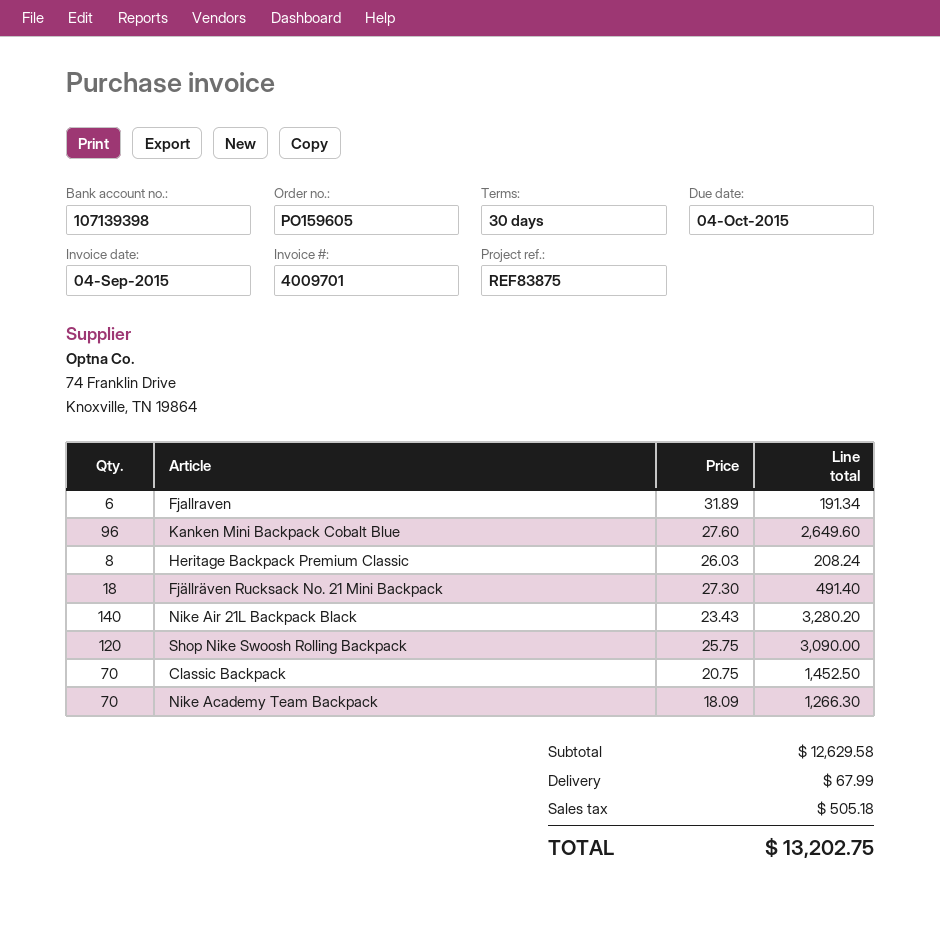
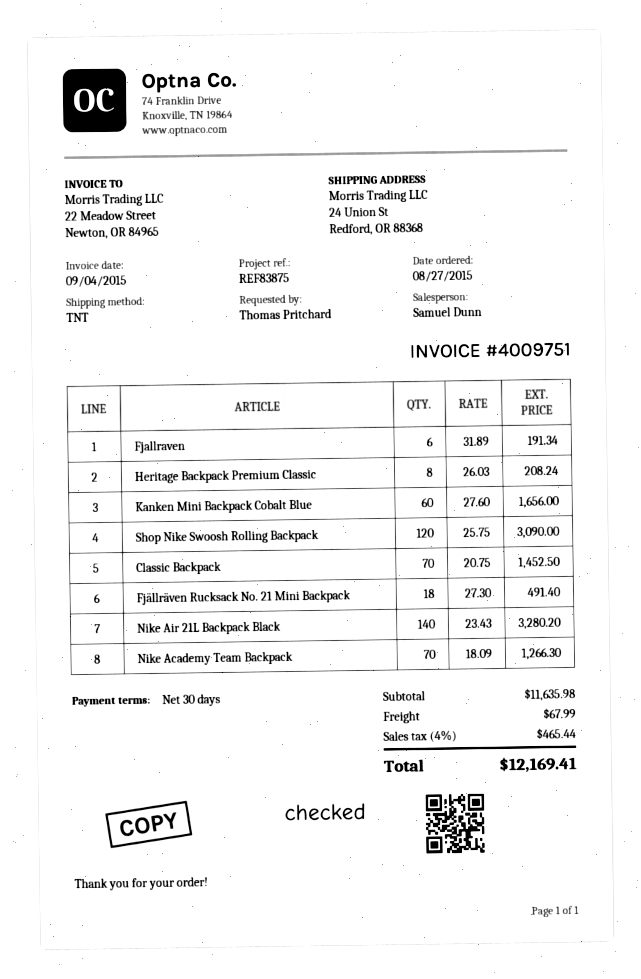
invoice number: 4009701 -> 4009751
Kanken Mini Backpack Cobalt Blue: 96 x 27.60 = 2649.60 -> 60 x 27.60 = 1656.00
subtotal: 12629.58 -> 11635.98
tax: 505.18 -> 465.44
total: 13202.75 -> 12169.41

